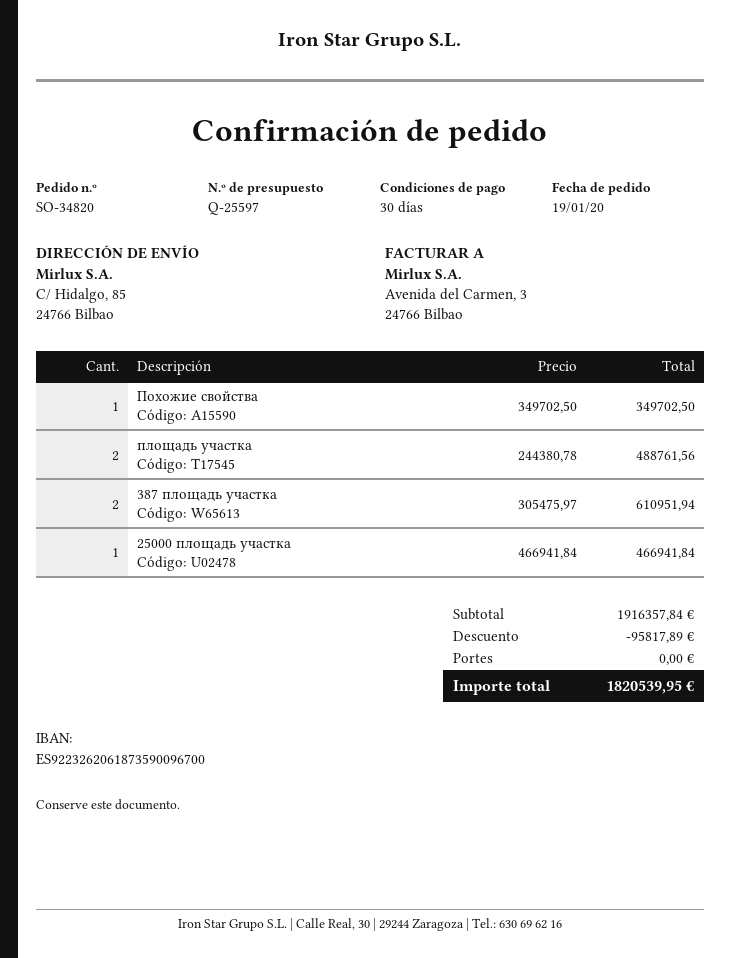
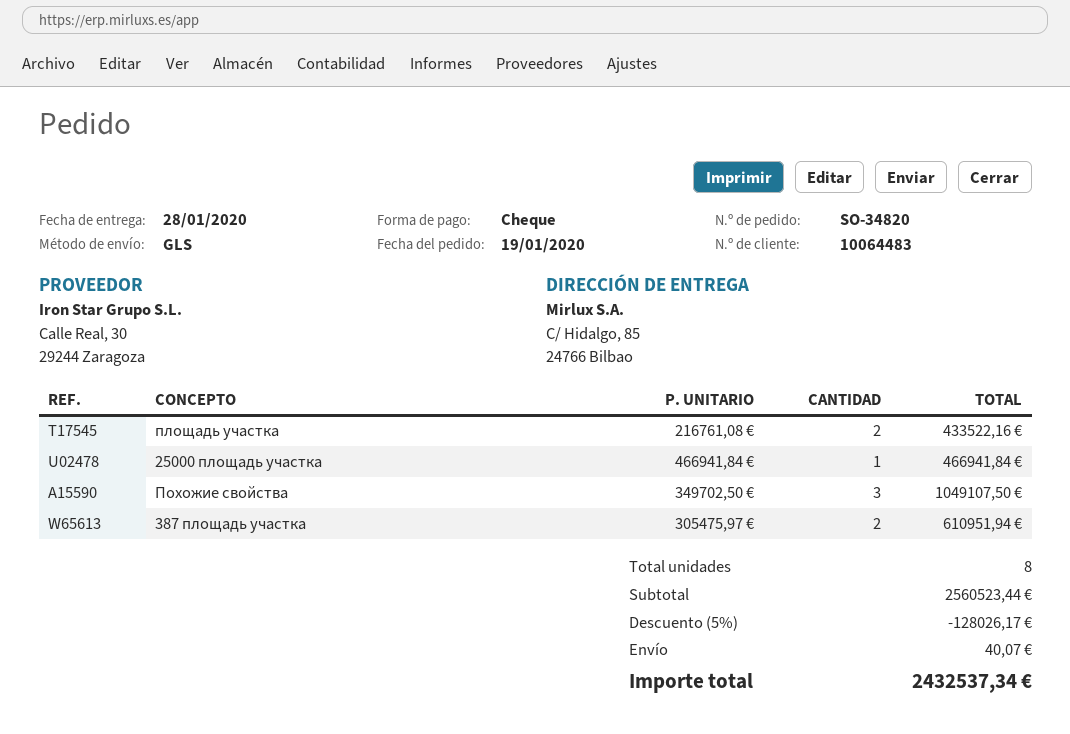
Похожие свойства: 1 x 349702.50 = 349702.50 -> 3 x 349702.50 = 1049107.50
площадь участка: 2 x 244380.78 = 488761.56 -> 2 x 216761.08 = 433522.16
subtotal: 1916357.84 -> 2560523.44
discount: 95817.89 -> 128026.17
shipping: 0.00 -> 40.07
total: 1820539.95 -> 2432537.34

